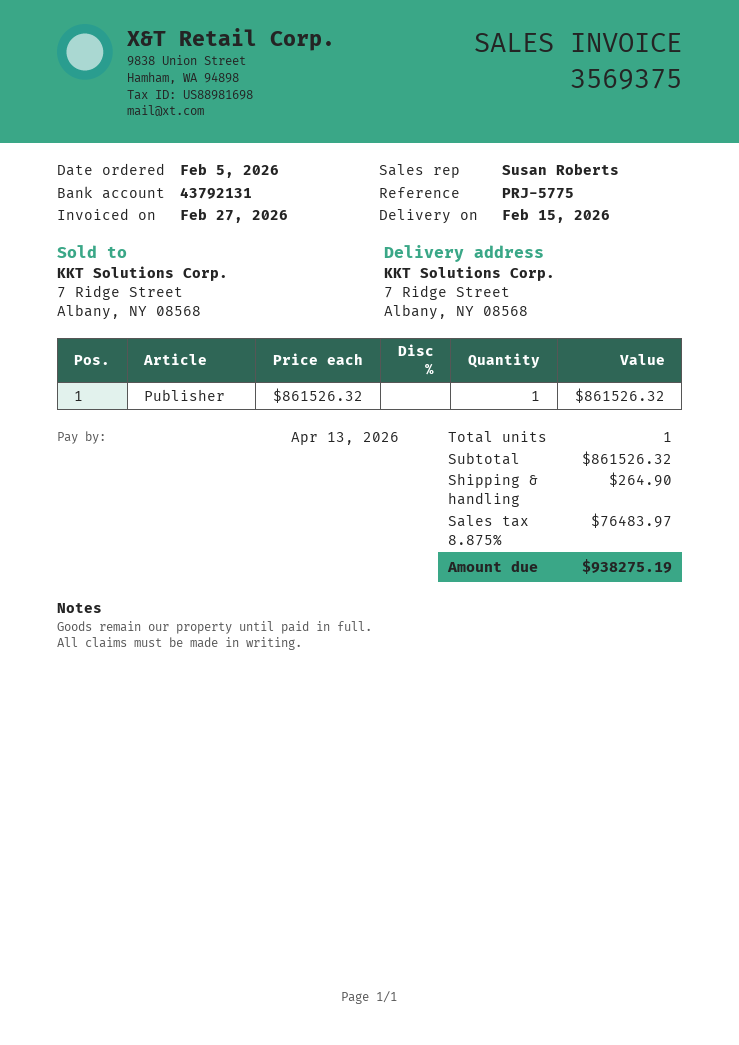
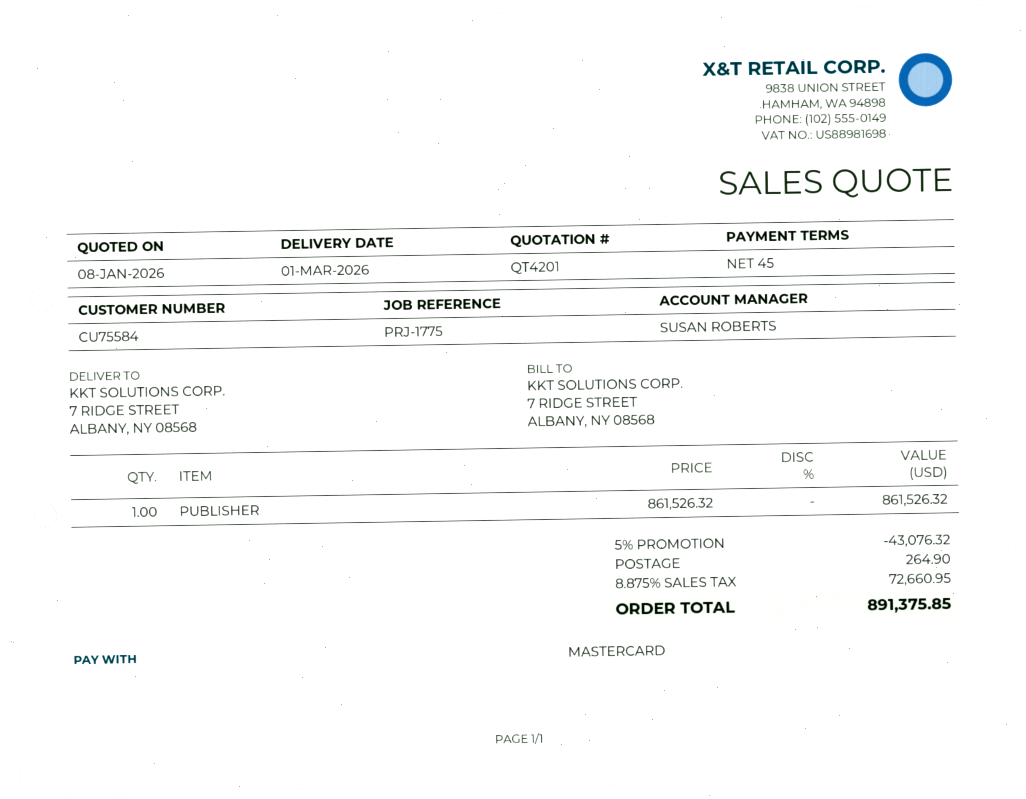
delivery date: 2026-02-15 -> 2026-03-01
reference: PRJ-5775 -> PRJ-1775
discount: none -> 5% = 43076.32
tax: 8.875% = 76483.97 -> 8.875% = 72660.95
total: 938275.19 -> 891375.85

